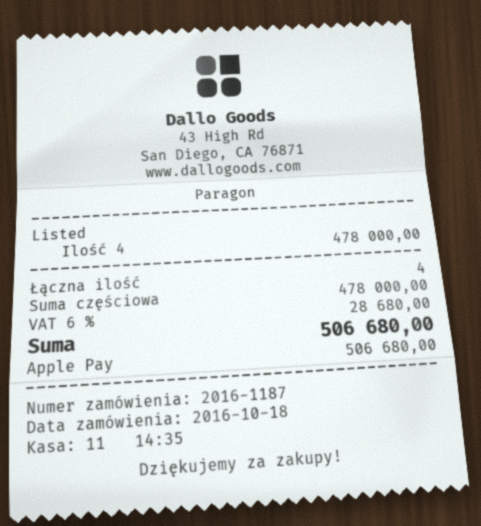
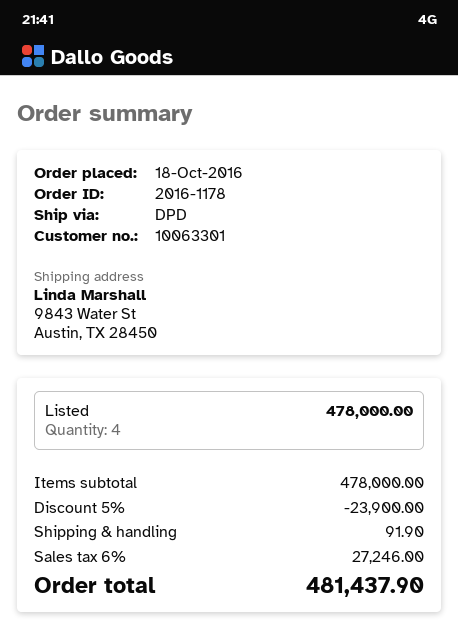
order number: 2016-1187 -> 2016-1178
discount: none -> 5% = 23900.00
shipping: none -> 91.90
tax: 6% = 28680.00 -> 6% = 27246.00
total: 506680.00 -> 481437.90

